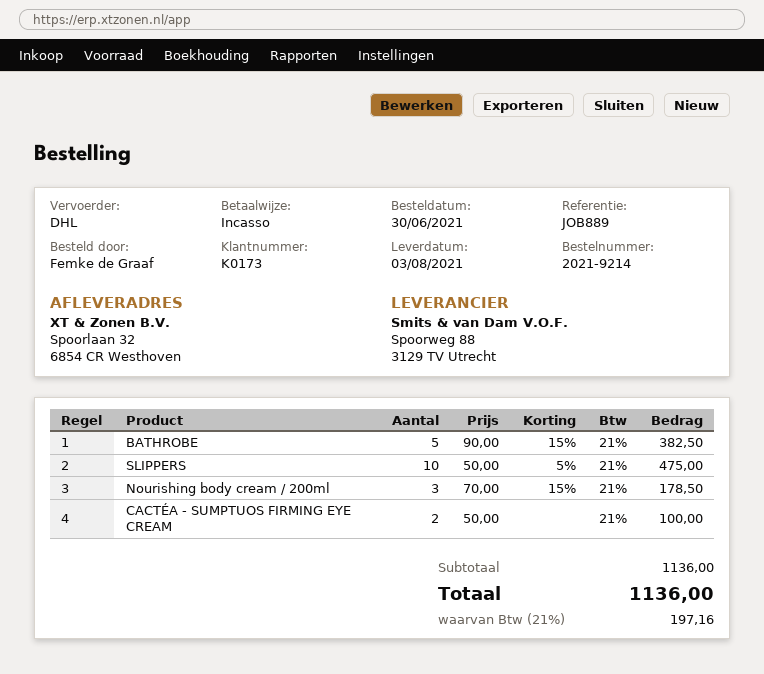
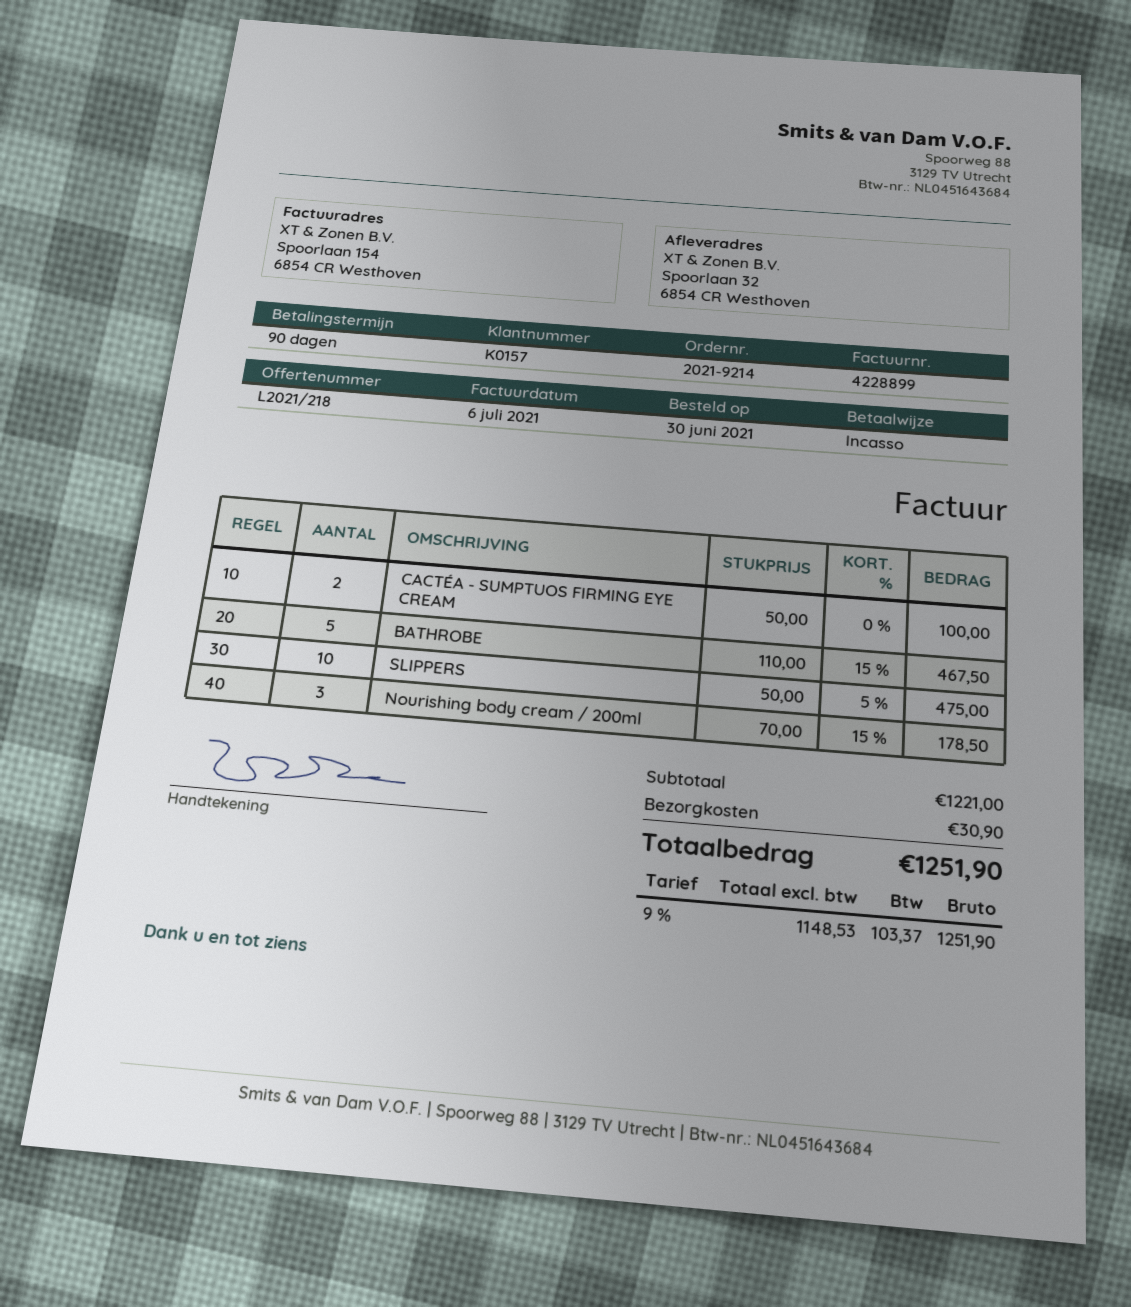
customer number: K0173 -> K0157
BATHROBE: 5 x 90.00 - 15% = 382.50 -> 5 x 110.00 - 15% = 467.50
subtotal: 1136.00 -> 1221.00
shipping: none -> 30.90
tax: 21% = 197.16 -> 9% = 103.37
total: 1136.00 -> 1251.90

